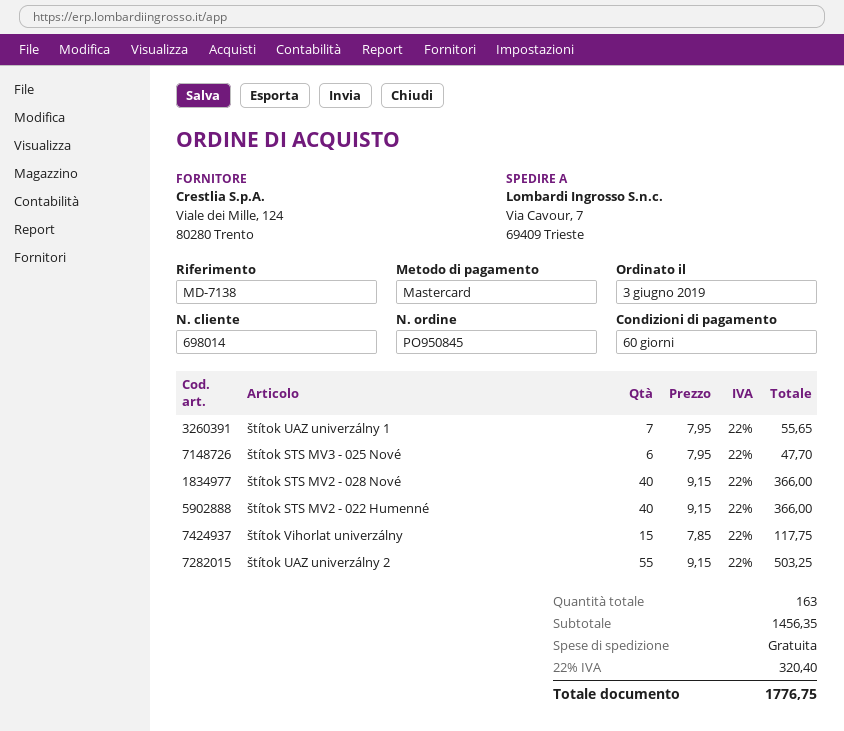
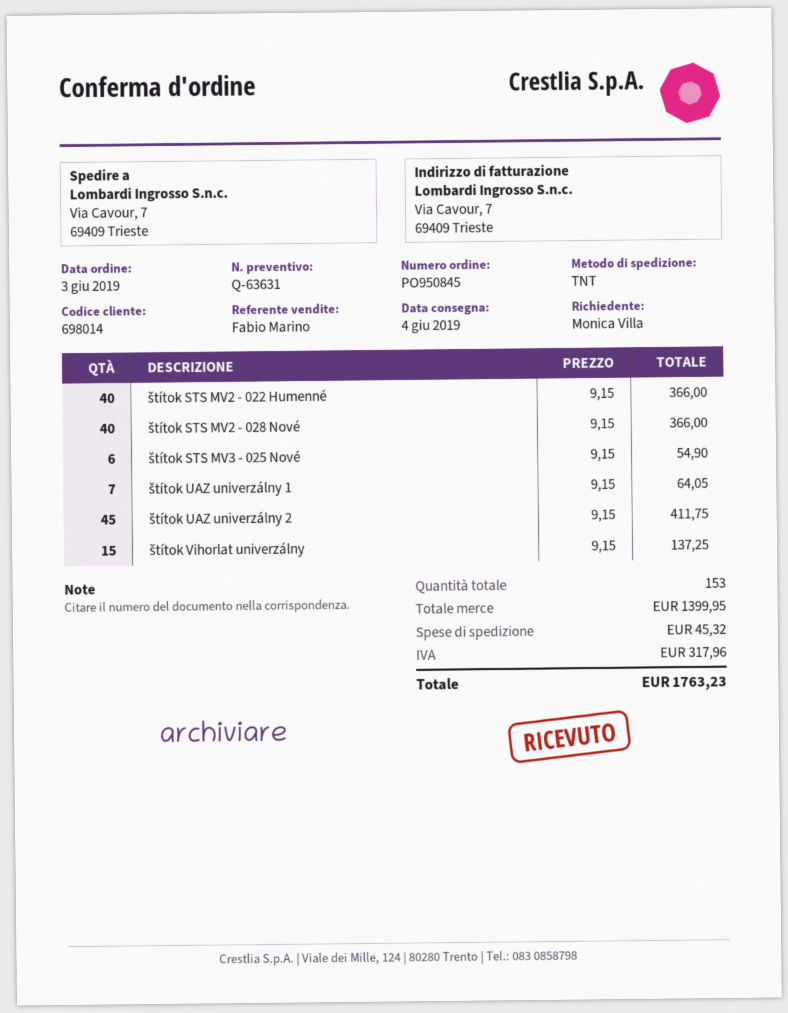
štítok UAZ univerzálny 1: 7 x 7.95 = 55.65 -> 7 x 9.15 = 64.05
štítok STS MV3 - 025 Nové: 6 x 7.95 = 47.70 -> 6 x 9.15 = 54.90
štítok Vihorlat univerzálny: 15 x 7.85 = 117.75 -> 15 x 9.15 = 137.25
štítok UAZ univerzálny 2: 55 x 9.15 = 503.25 -> 45 x 9.15 = 411.75
total quantity: 163 -> 153
subtotal: 1456.35 -> 1399.95
shipping: 0.00 -> 45.32
tax: 320.40 -> 317.96
total: 1776.75 -> 1763.23

